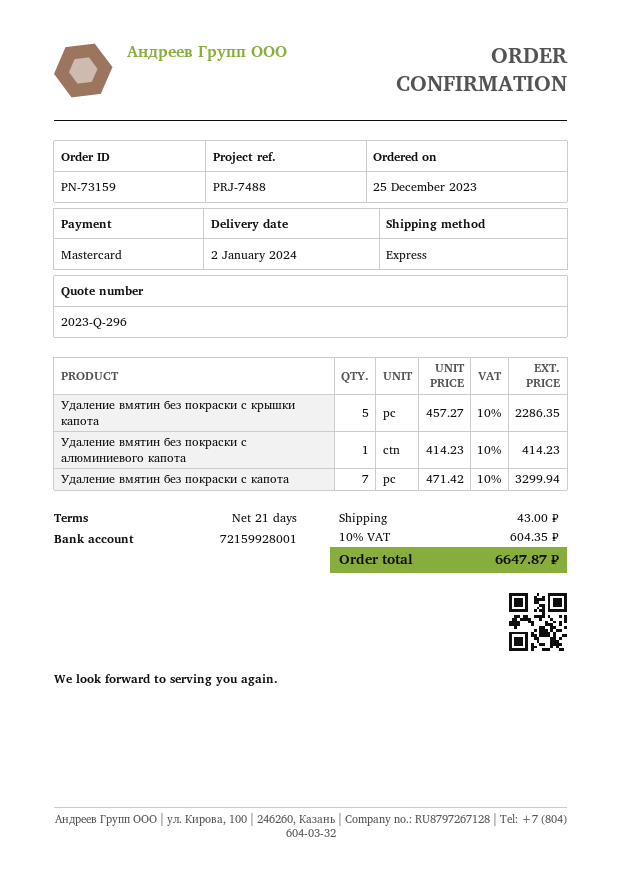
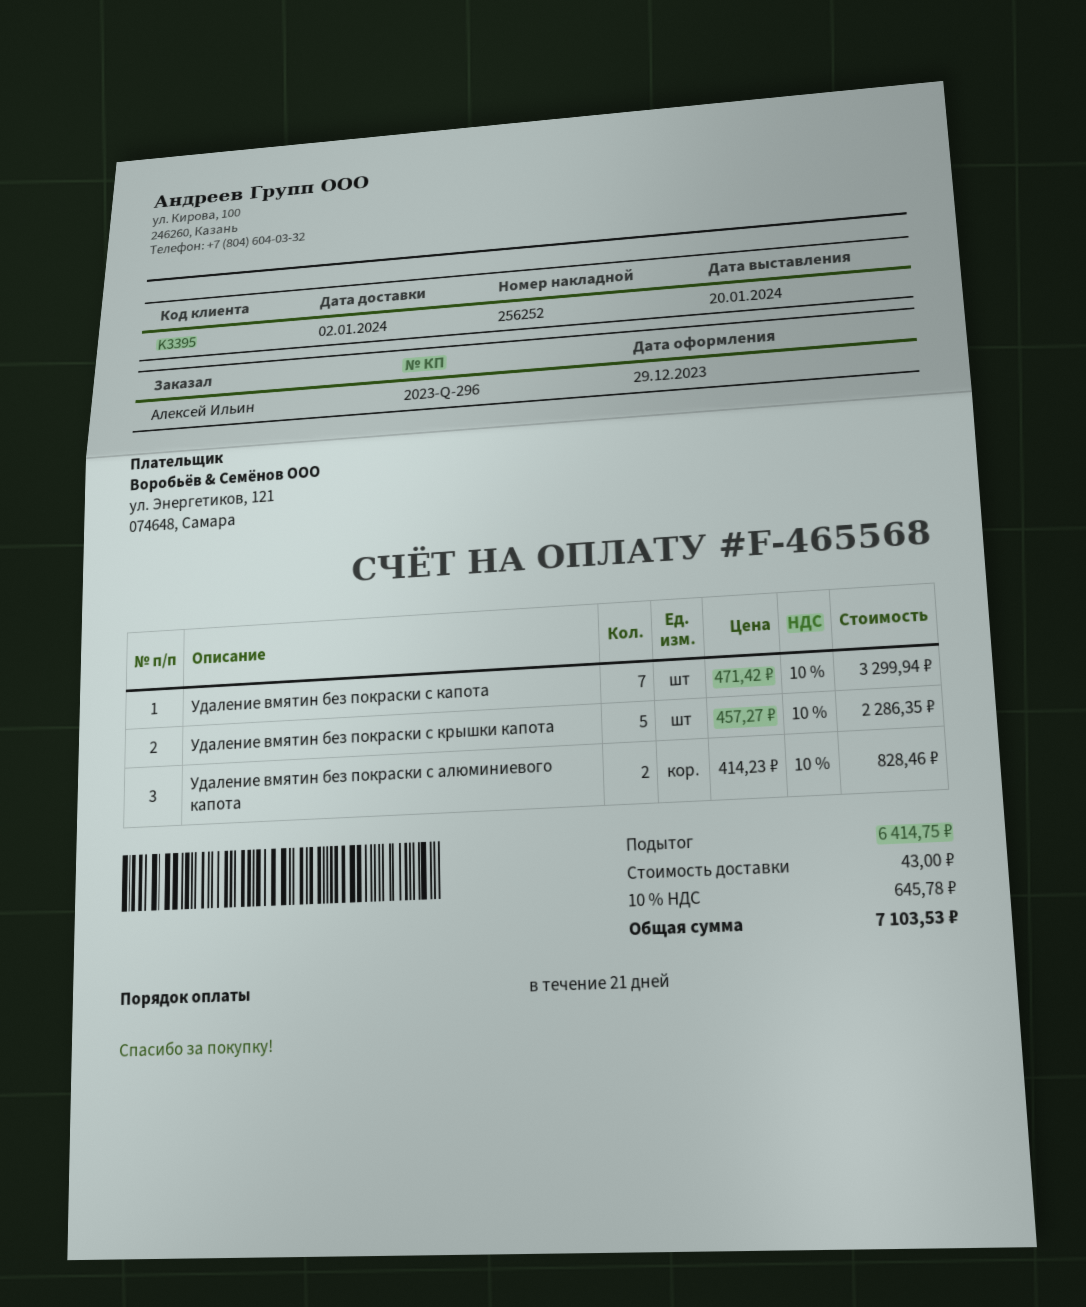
order date: 2023-12-25 -> 2023-12-29
Удаление вмятин без покраски с алюминиевого капота: 1 x 414.23 = 414.23 -> 2 x 414.23 = 828.46
tax: 10% = 604.35 -> 10% = 645.78
total: 6647.87 -> 7103.53

